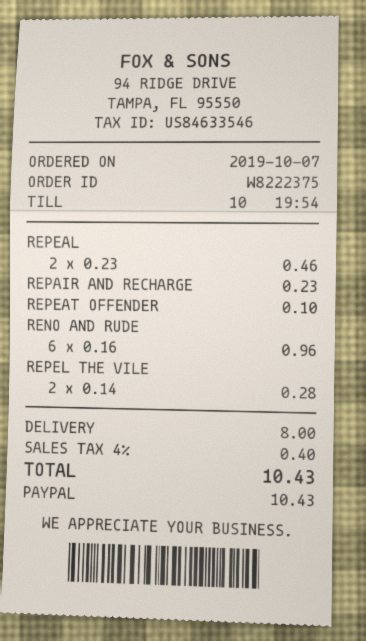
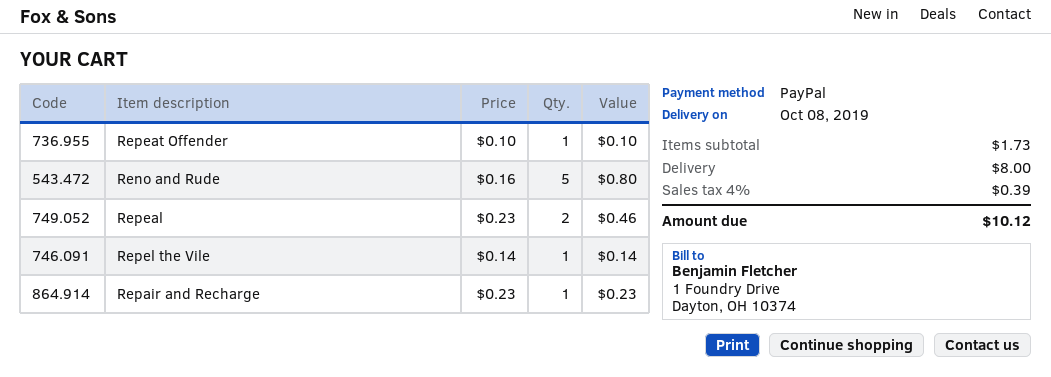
RENO AND RUDE: 6 x 0.16 = 0.96 -> 5 x 0.16 = 0.80
REPEL THE VILE: 2 x 0.14 = 0.28 -> 1 x 0.14 = 0.14
tax: 4% = 0.40 -> 4% = 0.39
total: 10.43 -> 10.12

